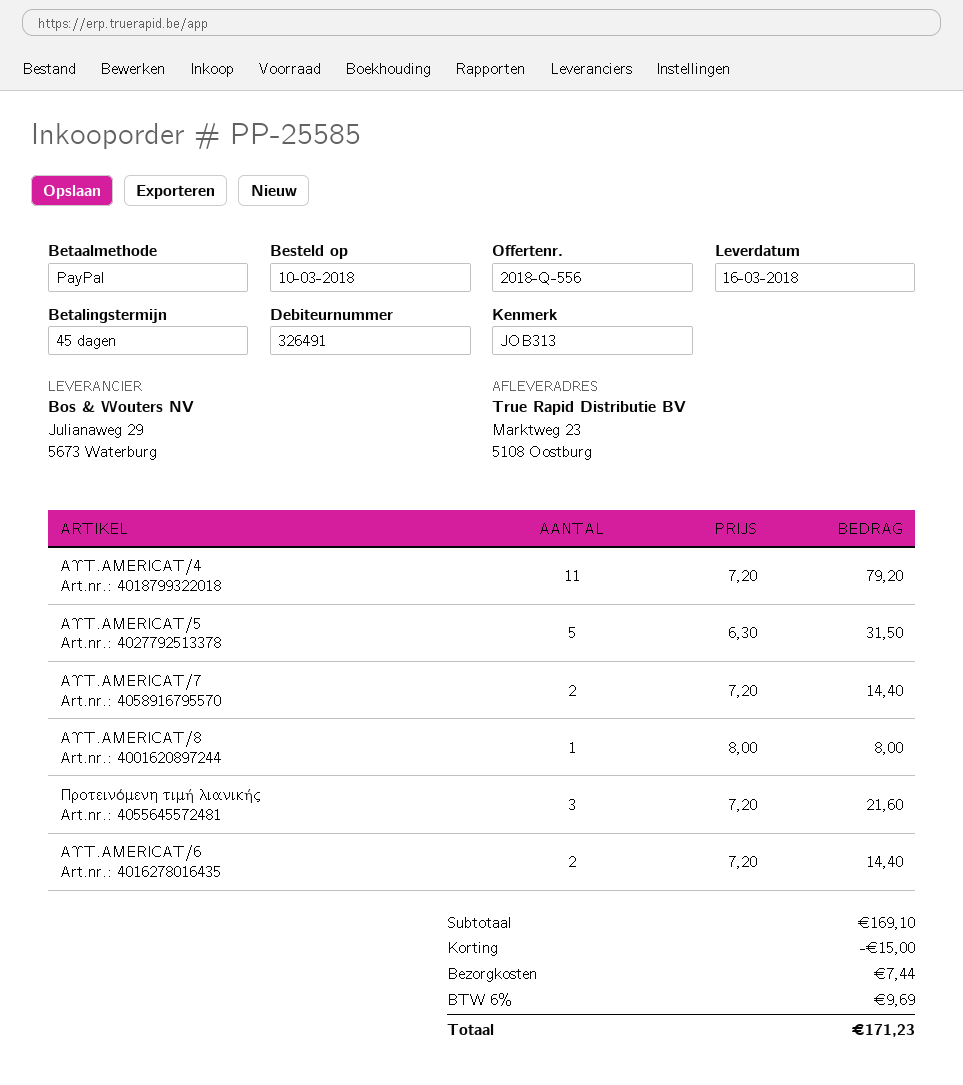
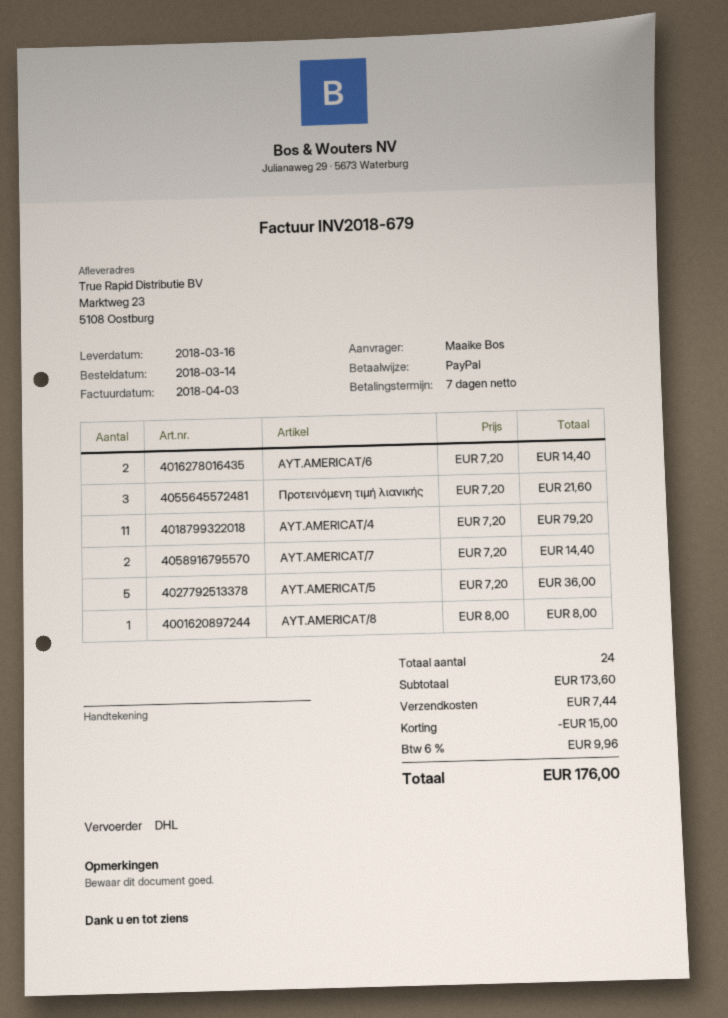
order date: 2018-03-10 -> 2018-03-14
payment terms: 45 days -> 7 days
ΑΥΤ.AMERICAT/5: 5 x 6.30 = 31.50 -> 5 x 7.20 = 36.00
subtotal: 169.10 -> 173.60
tax: 6% = 9.69 -> 6% = 9.96
total: 171.23 -> 176.00

